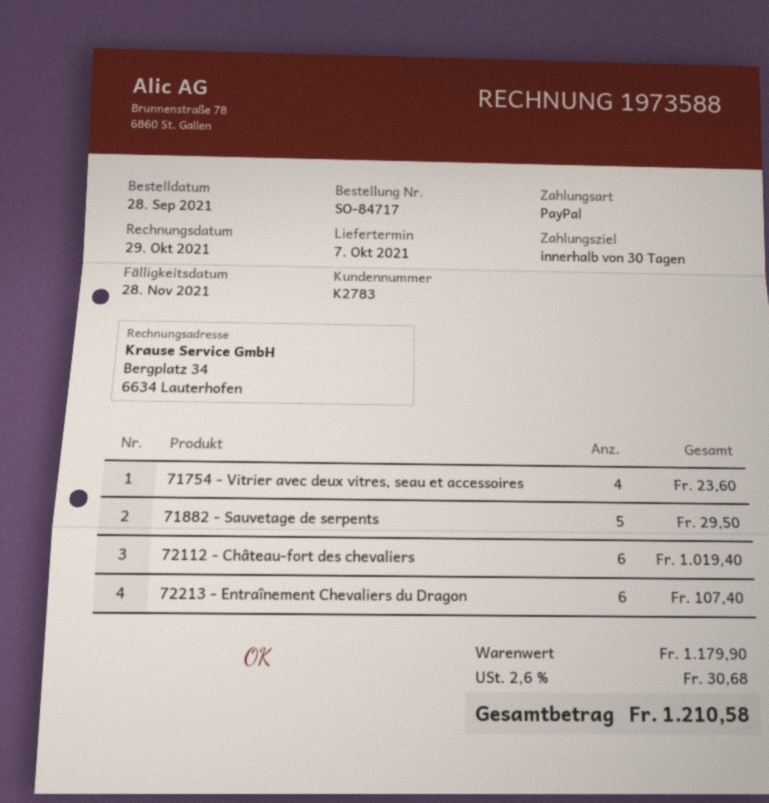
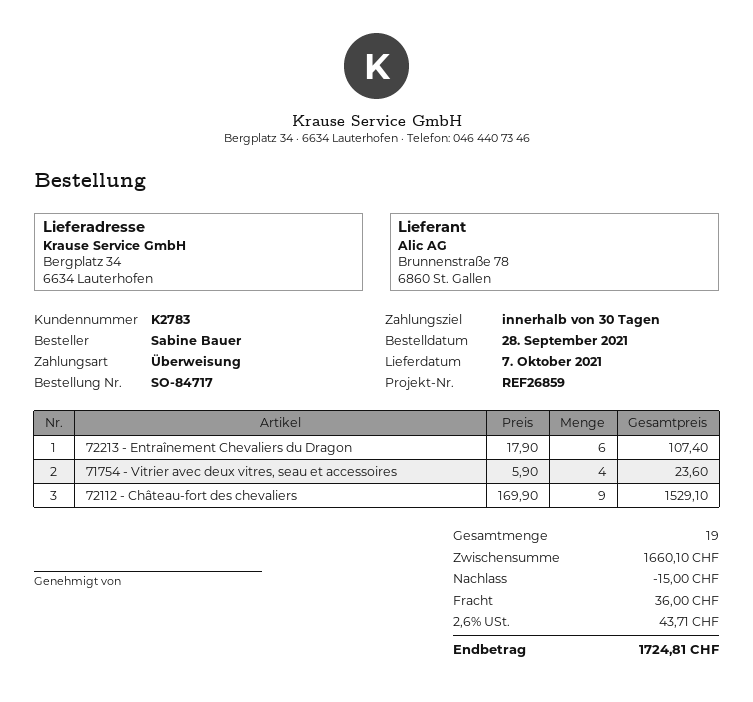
payment method: PayPal -> bank transfer
71882 - Sauvetage de serpents: 5 for 29.50 -> none
72112 - Château-fort des chevaliers: 6 for 1019.40 -> 9 for 1529.10
subtotal: 1179.90 -> 1660.10
discount: none -> 15.00
shipping: none -> 36.00
tax: 2.6% = 30.68 -> 2.6% = 43.71
total: 1210.58 -> 1724.81

